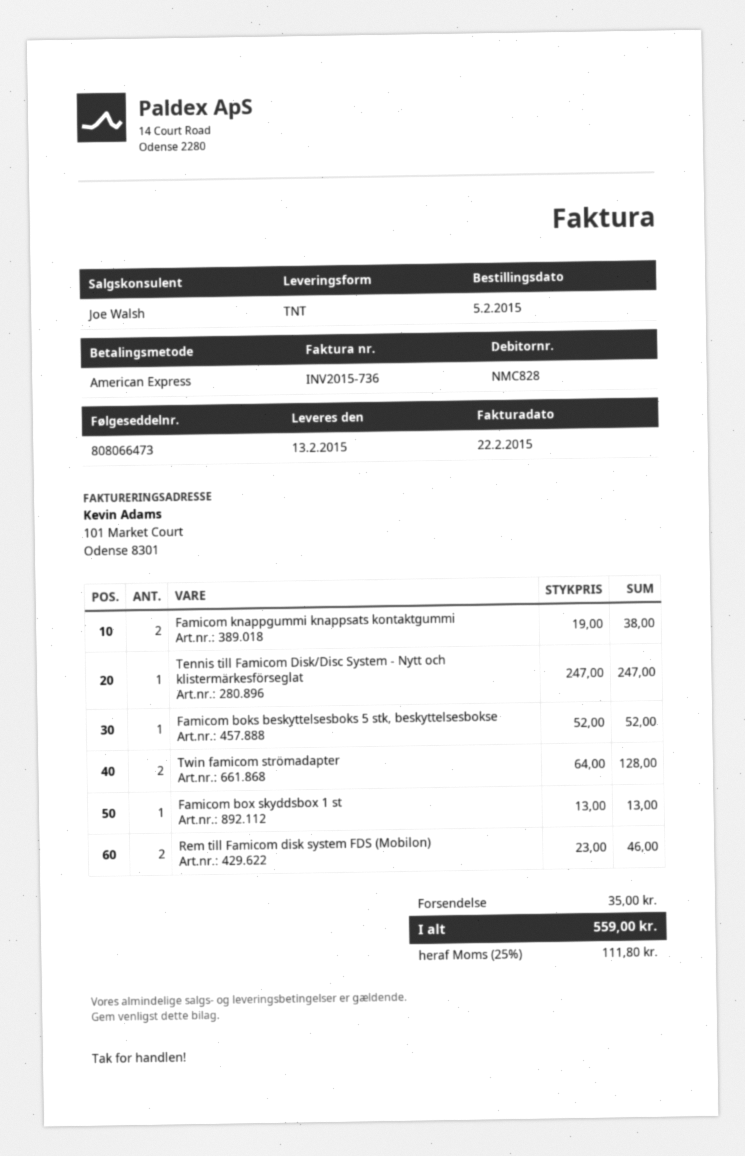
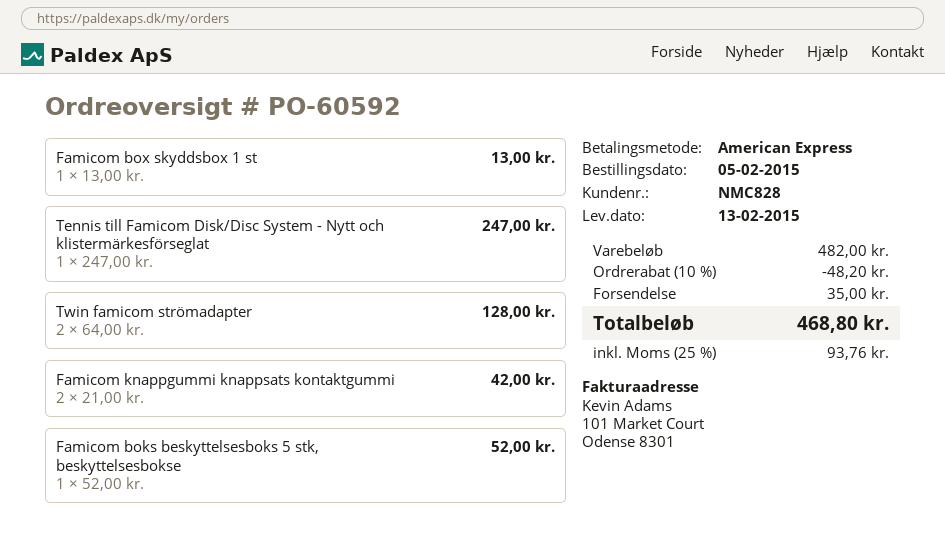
Famicom knappgummi knappsats kontaktgummi: 2 x 19.00 = 38.00 -> 2 x 21.00 = 42.00
Rem till Famicom disk system FDS (Mobilon): 2 x 23.00 = 46.00 -> none
discount: none -> 10% = 48.20
tax: 25% = 111.80 -> 25% = 93.76
total: 559.00 -> 468.80

